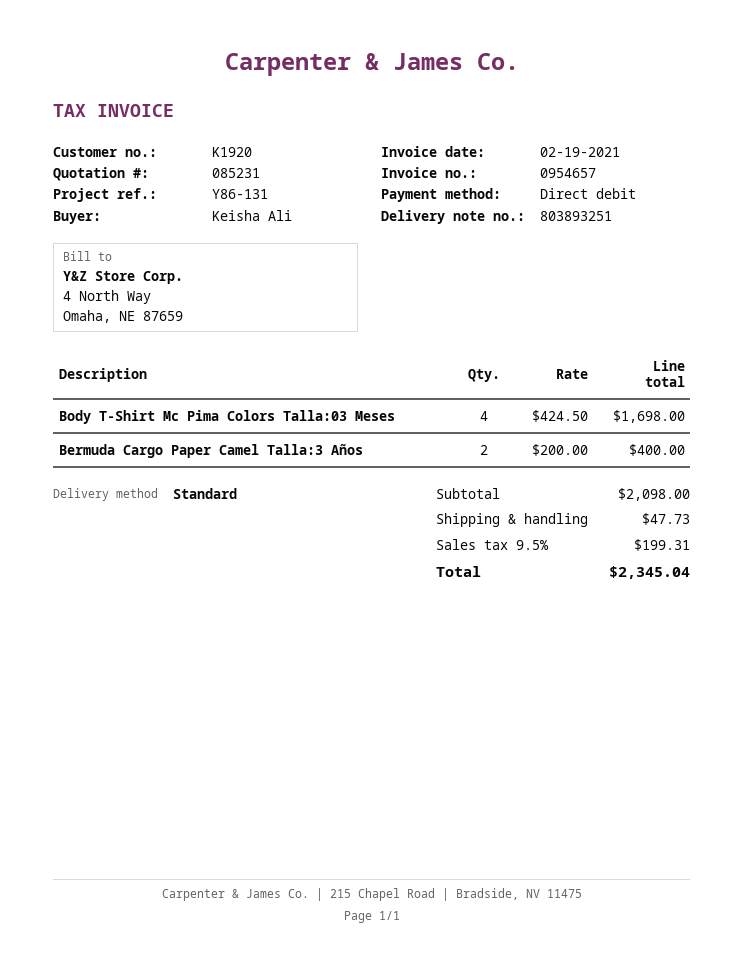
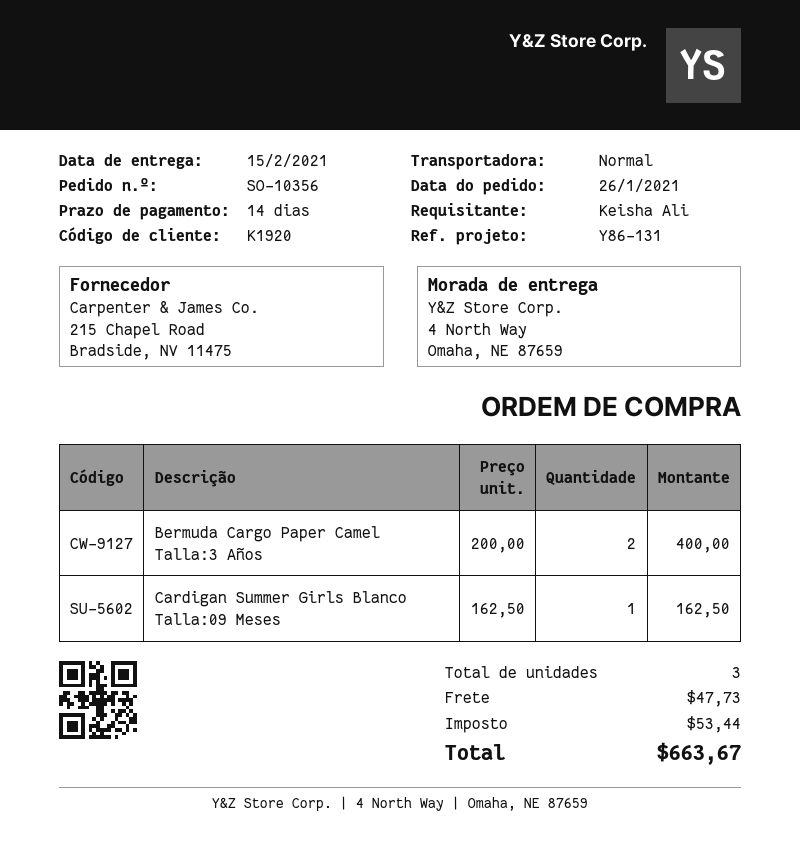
Body T-Shirt Mc Pima Colors Talla:03 Meses: 4 x 424.50 = 1698.00 -> none
Cardigan Summer Girls Blanco Talla:09 Meses: none -> 1 x 162.50 = 162.50
tax: 199.31 -> 53.44
total: 2345.04 -> 663.67

